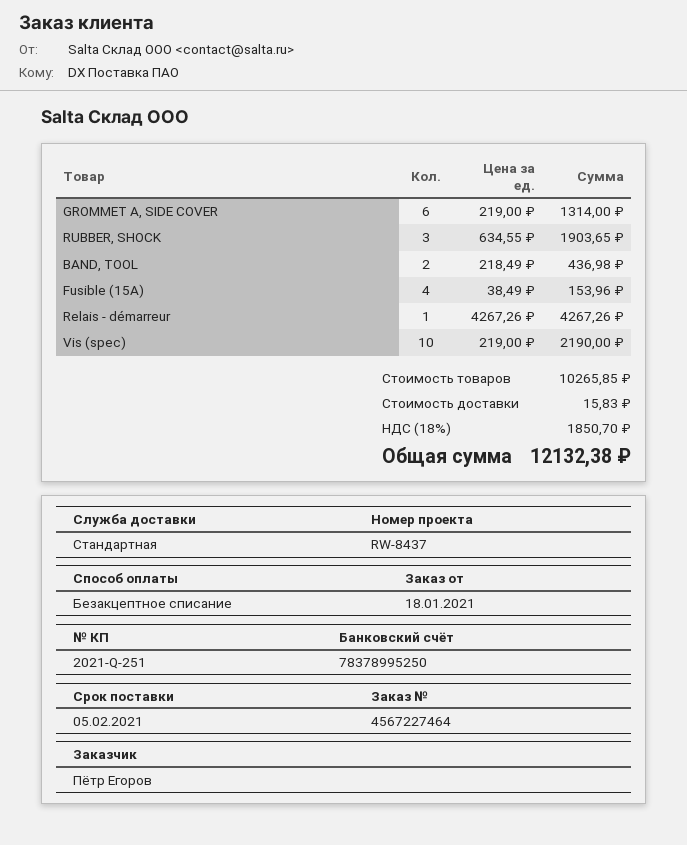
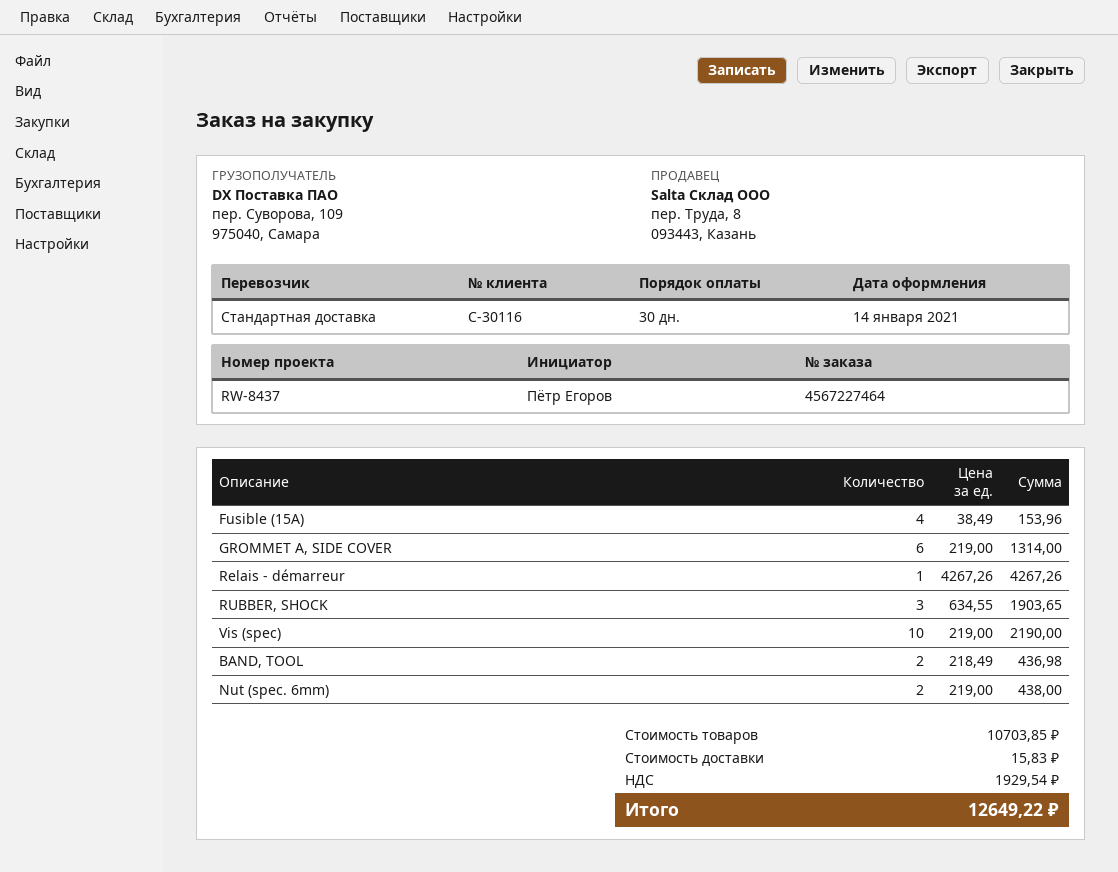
order date: 2021-01-18 -> 2021-01-14
Nut (spec. 6mm): none -> 2 x 219.00 = 438.00
subtotal: 10265.85 -> 10703.85
tax: 1850.70 -> 1929.54
total: 12132.38 -> 12649.22

